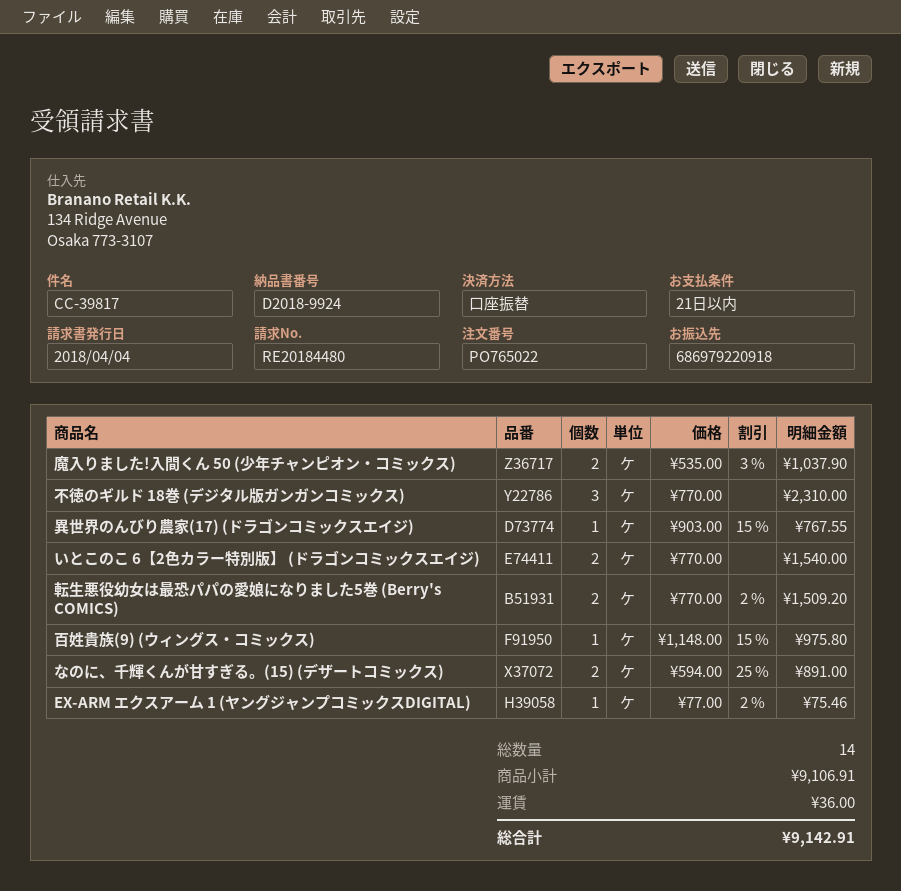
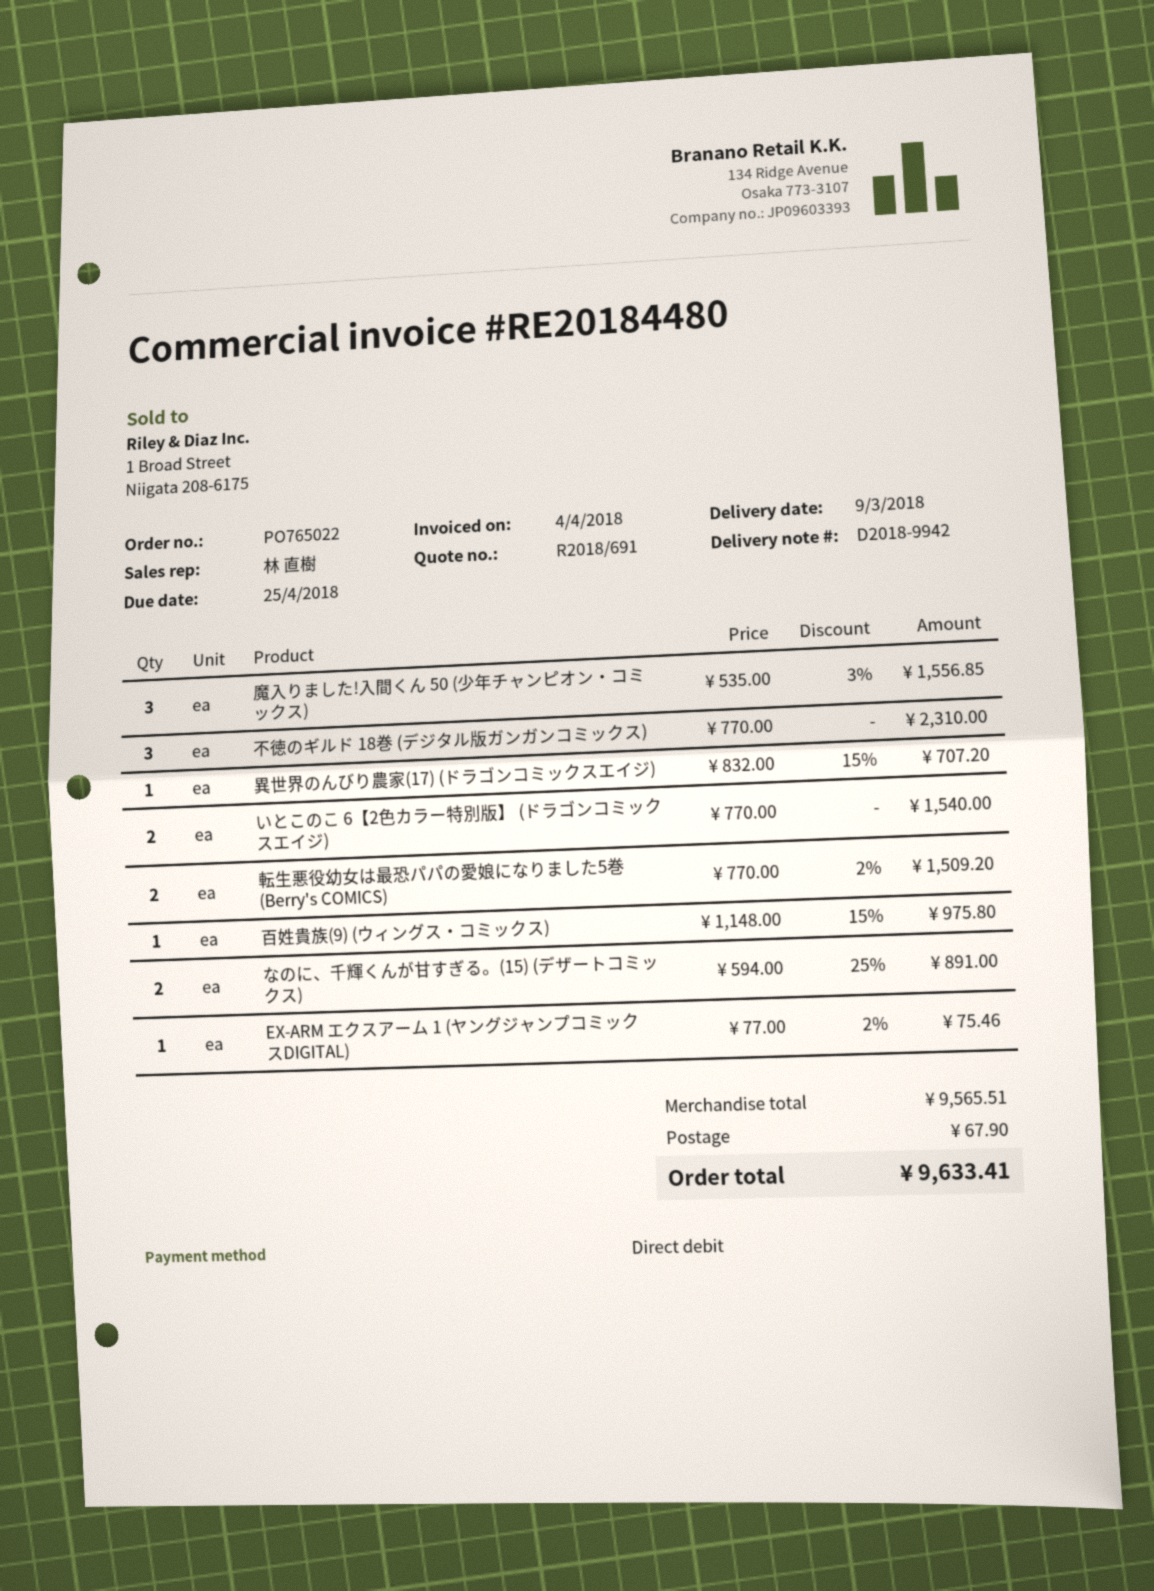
delivery note number: D2018-9924 -> D2018-9942
魔入りました!入間くん 50 (少年チャンピオン・コミックス): 2 x 535.00 - 3% = 1037.90 -> 3 x 535.00 - 3% = 1556.85
異世界のんびり農家(17) (ドラゴンコミックスエイジ): 1 x 903.00 - 15% = 767.55 -> 1 x 832.00 - 15% = 707.20
subtotal: 9106.91 -> 9565.51
shipping: 36.00 -> 67.90
total: 9142.91 -> 9633.41

